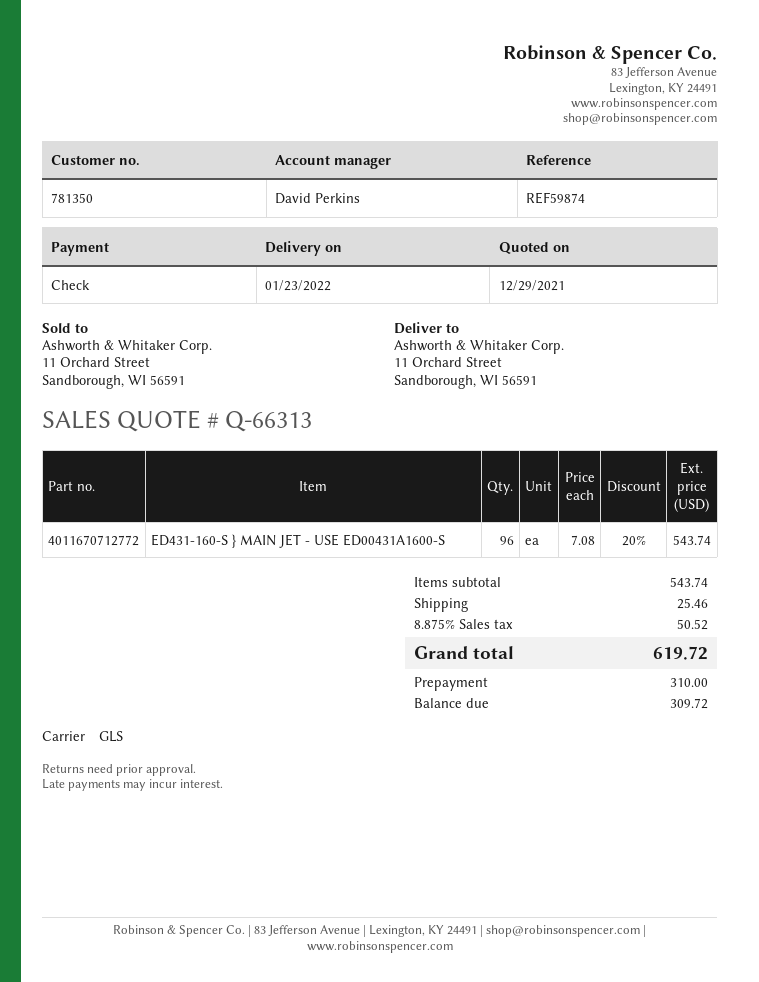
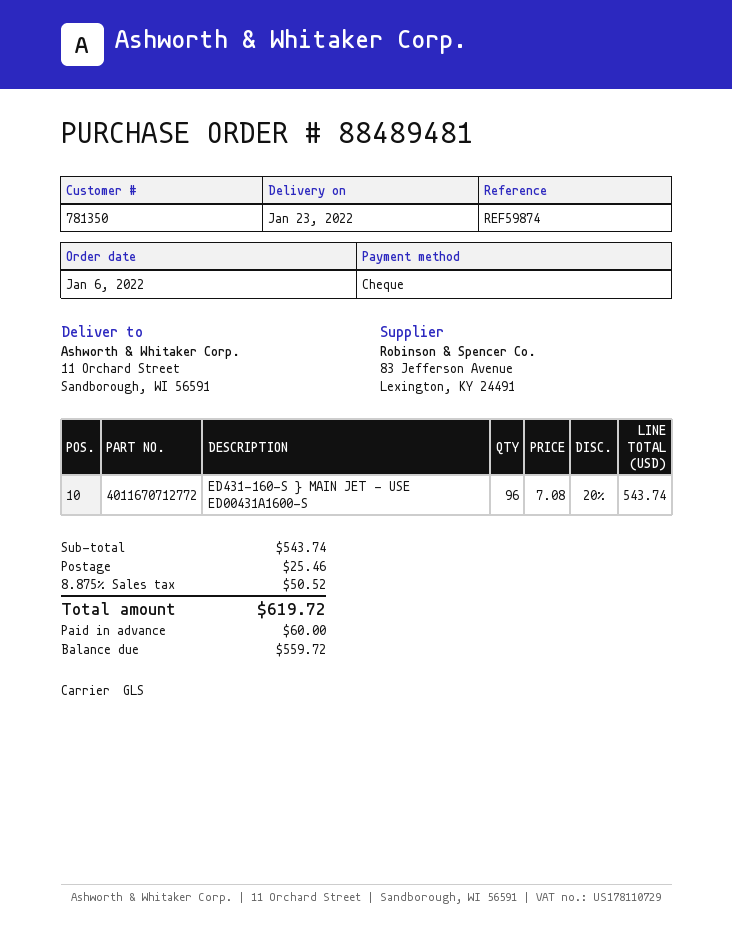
deposit: 310.00 -> 60.00
balance: 309.72 -> 559.72

